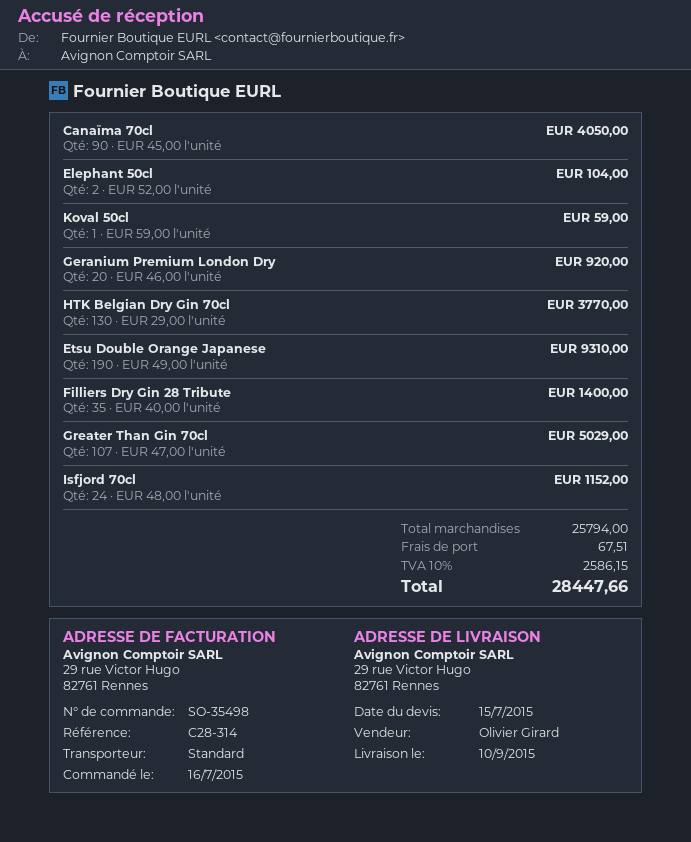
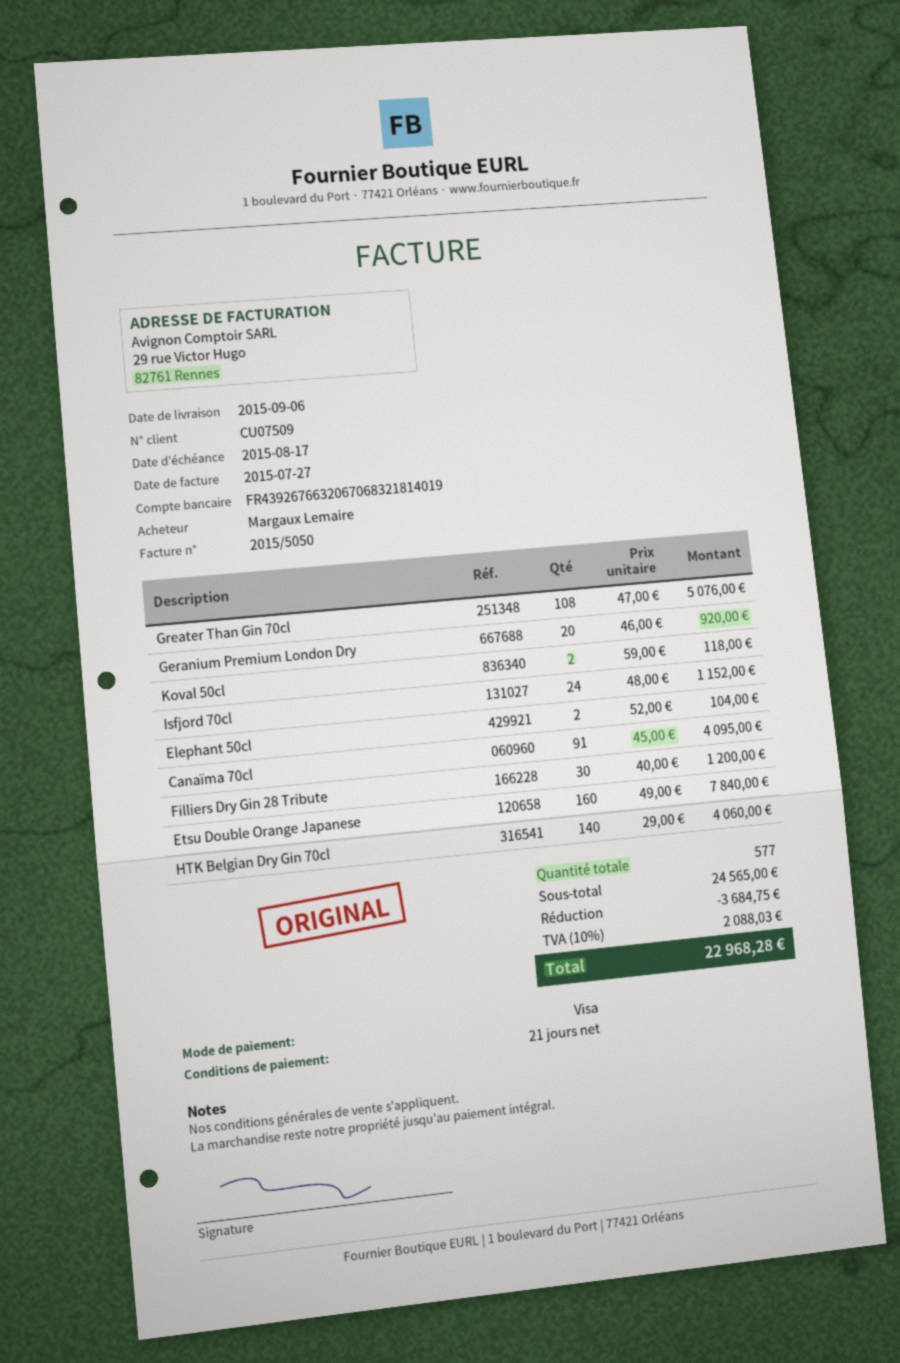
delivery date: 2015-09-10 -> 2015-09-06
Canaïma 70cl: 90 x 45.00 = 4050.00 -> 91 x 45.00 = 4095.00
Koval 50cl: 1 x 59.00 = 59.00 -> 2 x 59.00 = 118.00
HTK Belgian Dry Gin 70cl: 130 x 29.00 = 3770.00 -> 140 x 29.00 = 4060.00
Etsu Double Orange Japanese: 190 x 49.00 = 9310.00 -> 160 x 49.00 = 7840.00
Filliers Dry Gin 28 Tribute: 35 x 40.00 = 1400.00 -> 30 x 40.00 = 1200.00
Greater Than Gin 70cl: 107 x 47.00 = 5029.00 -> 108 x 47.00 = 5076.00
subtotal: 25794.00 -> 24565.00
discount: none -> 3684.75
shipping: 67.51 -> none
tax: 10% = 2586.15 -> 10% = 2088.03
total: 28447.66 -> 22968.28

